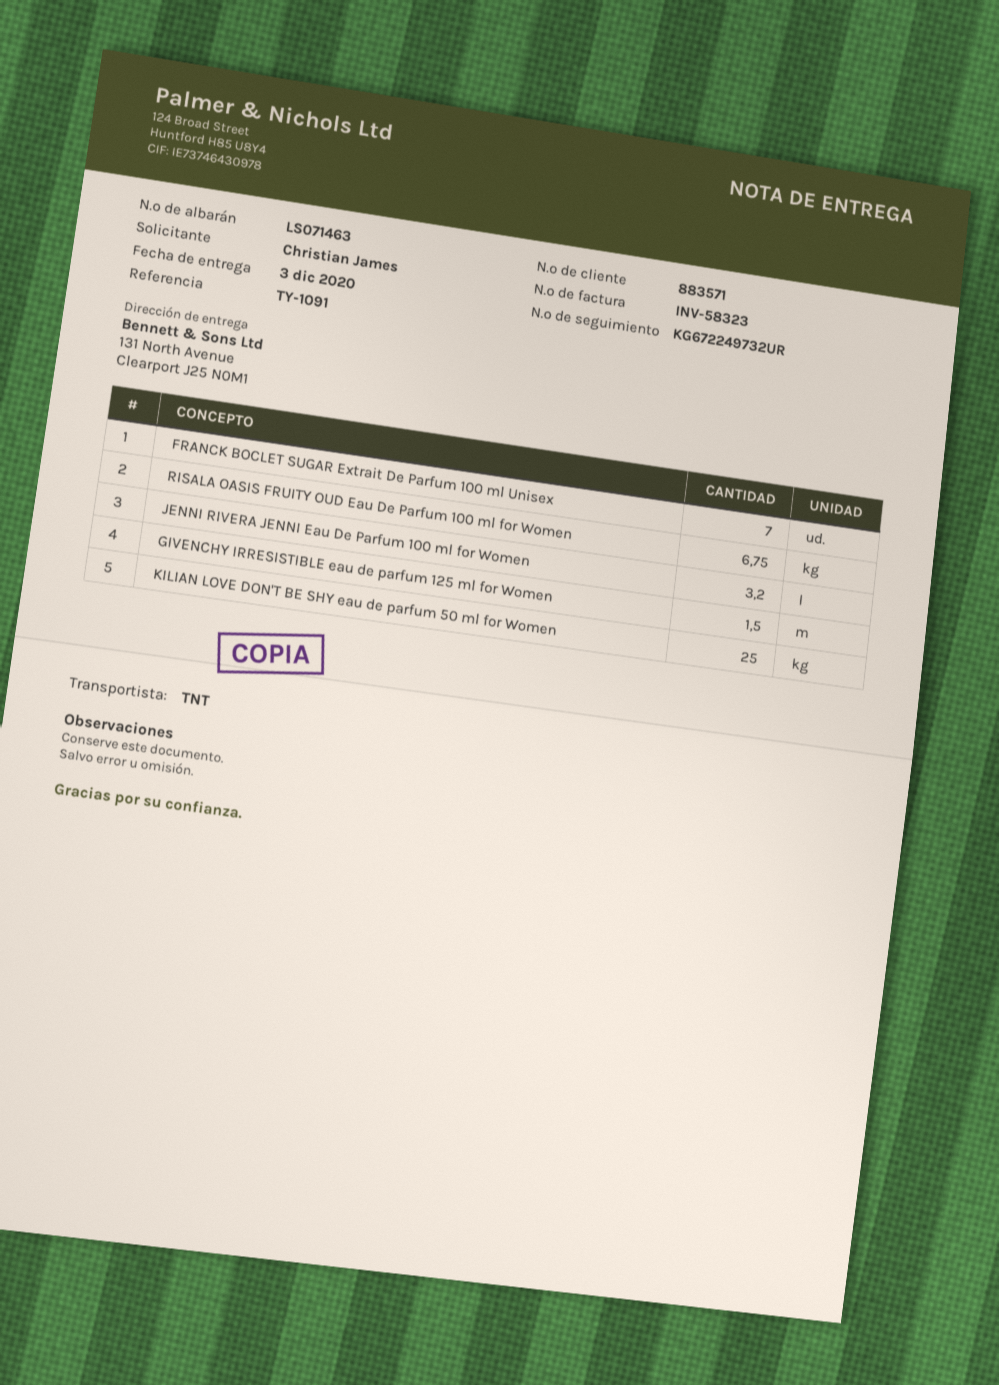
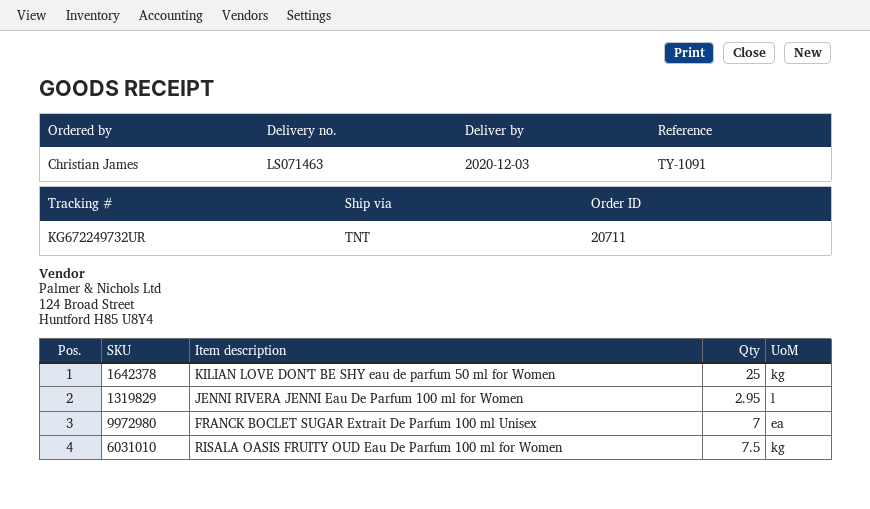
RISALA OASIS FRUITY OUD Eau De Parfum 100 ml for Women: 6.75 -> 7.5
JENNI RIVERA JENNI Eau De Parfum 100 ml for Women: 3.2 -> 2.95
GIVENCHY IRRESISTIBLE eau de parfum 125 ml for Women: 1.5 -> none

